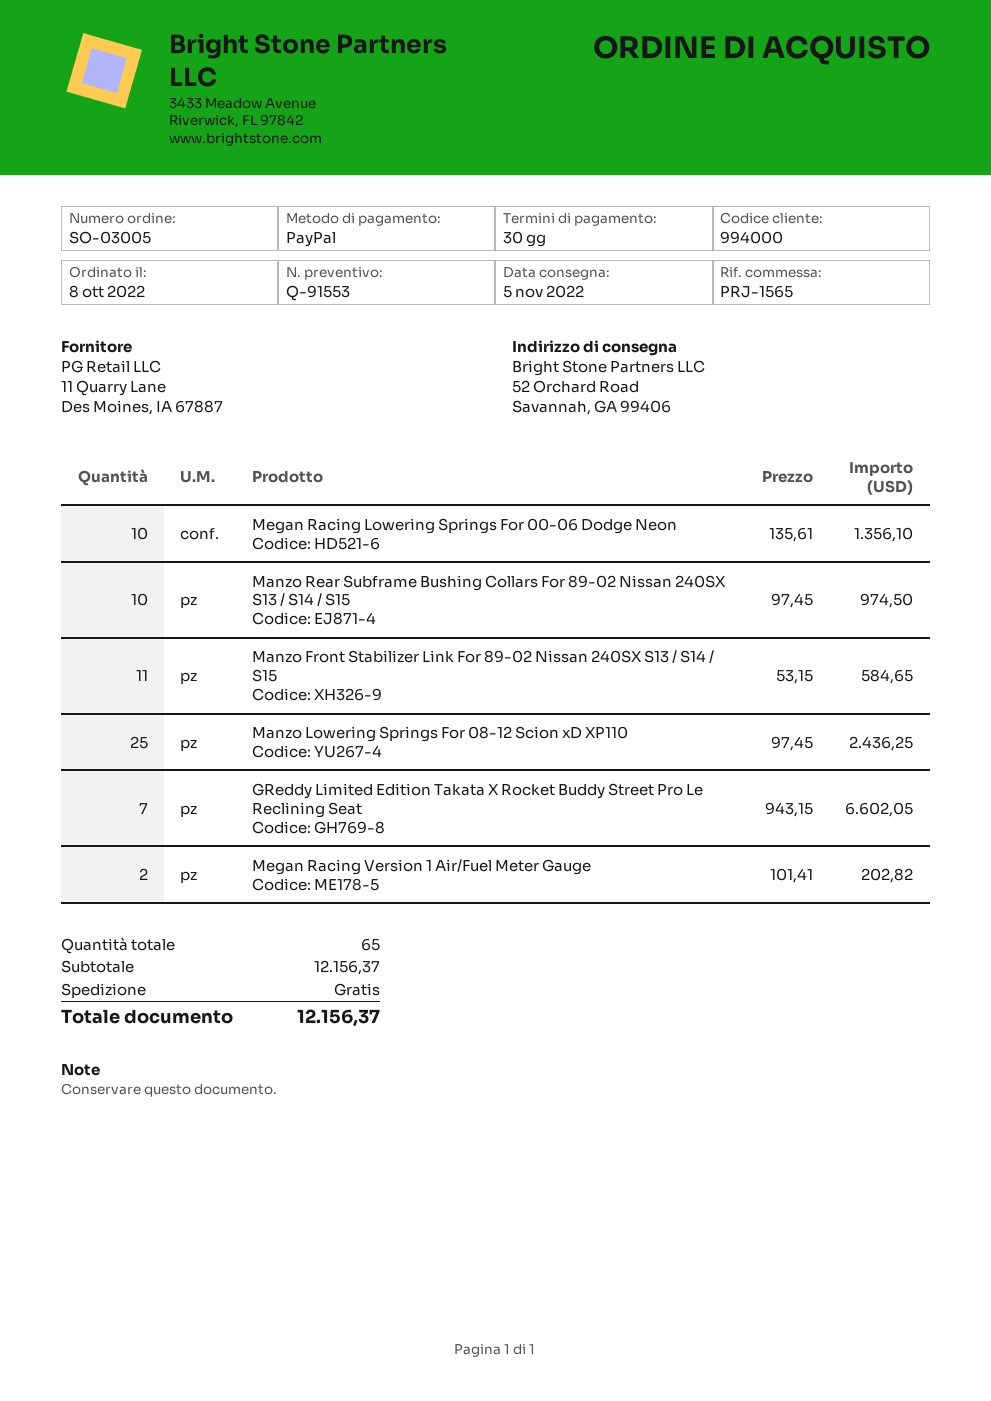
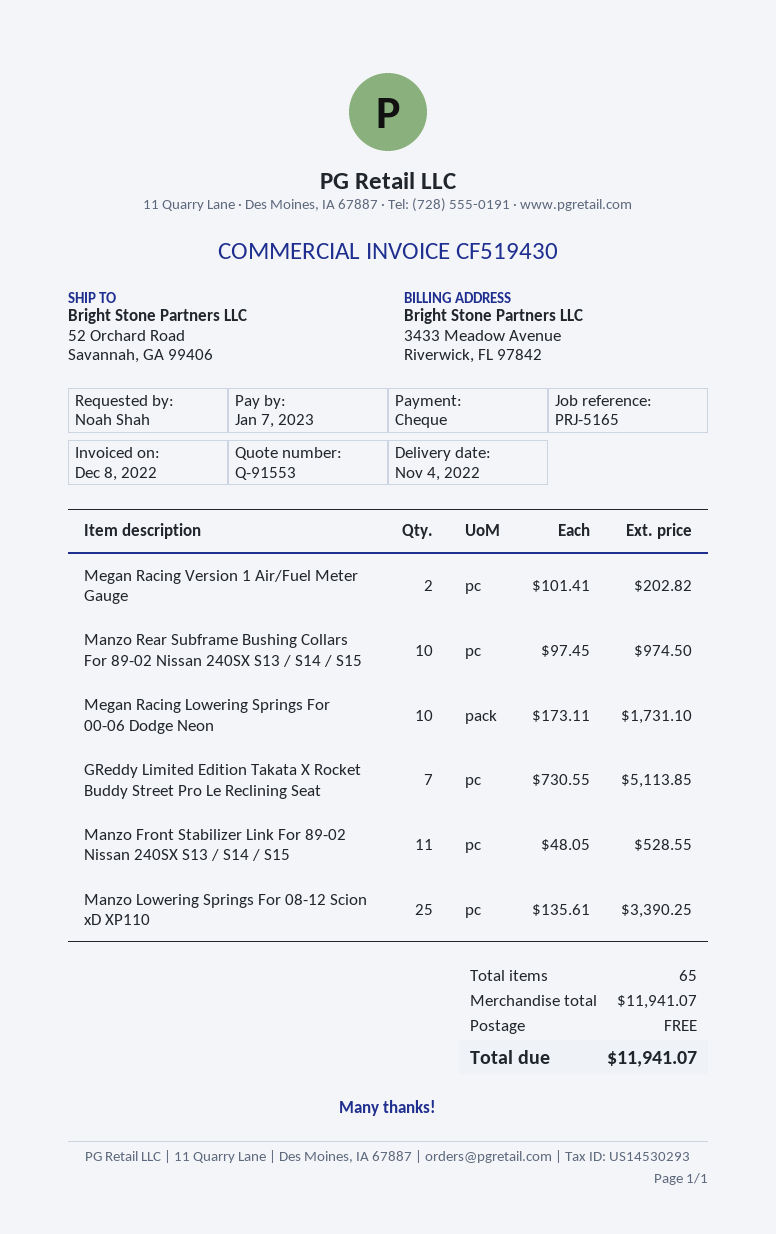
delivery date: 2022-11-05 -> 2022-11-04
reference: PRJ-1565 -> PRJ-5165
payment method: PayPal -> cheque
Megan Racing Lowering Springs For 00-06 Dodge Neon: 10 x 135.61 = 1356.10 -> 10 x 173.11 = 1731.10
Manzo Front Stabilizer Link For 89-02 Nissan 240SX S13 / S14 / S15: 11 x 53.15 = 584.65 -> 11 x 48.05 = 528.55
Manzo Lowering Springs For 08-12 Scion xD XP110: 25 x 97.45 = 2436.25 -> 25 x 135.61 = 3390.25
GReddy Limited Edition Takata X Rocket Buddy Street Pro Le Reclining Seat: 7 x 943.15 = 6602.05 -> 7 x 730.55 = 5113.85
subtotal: 12156.37 -> 11941.07
total: 12156.37 -> 11941.07

